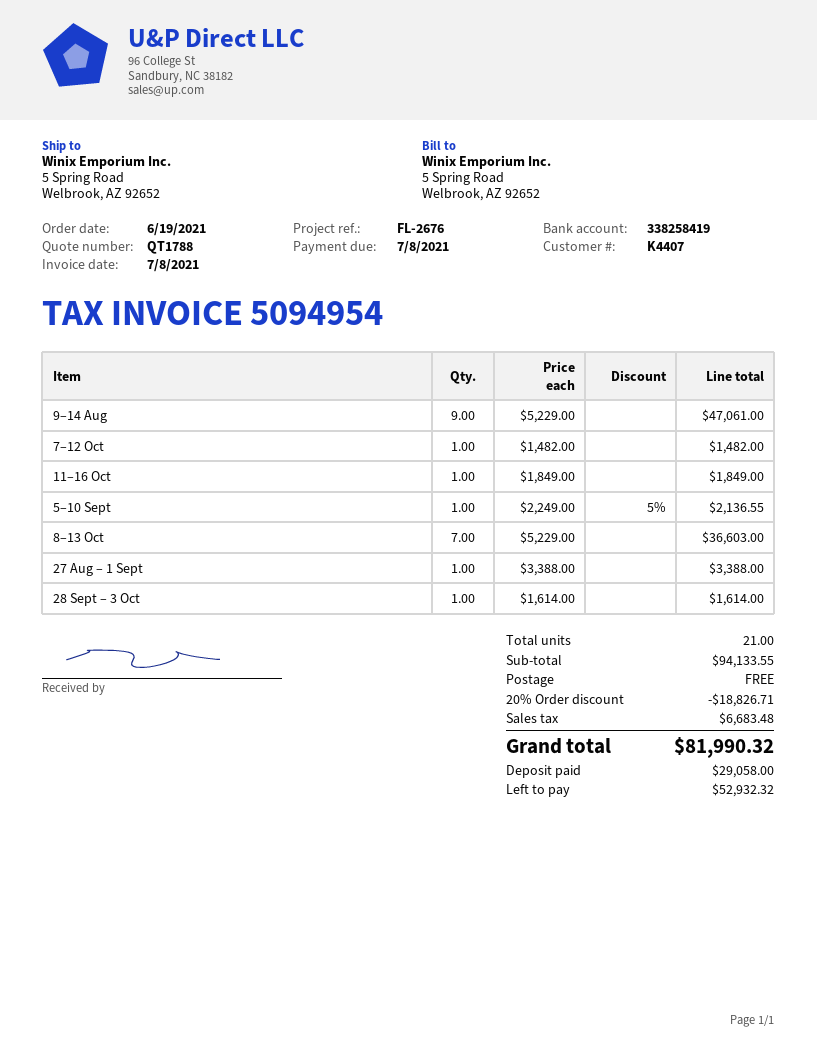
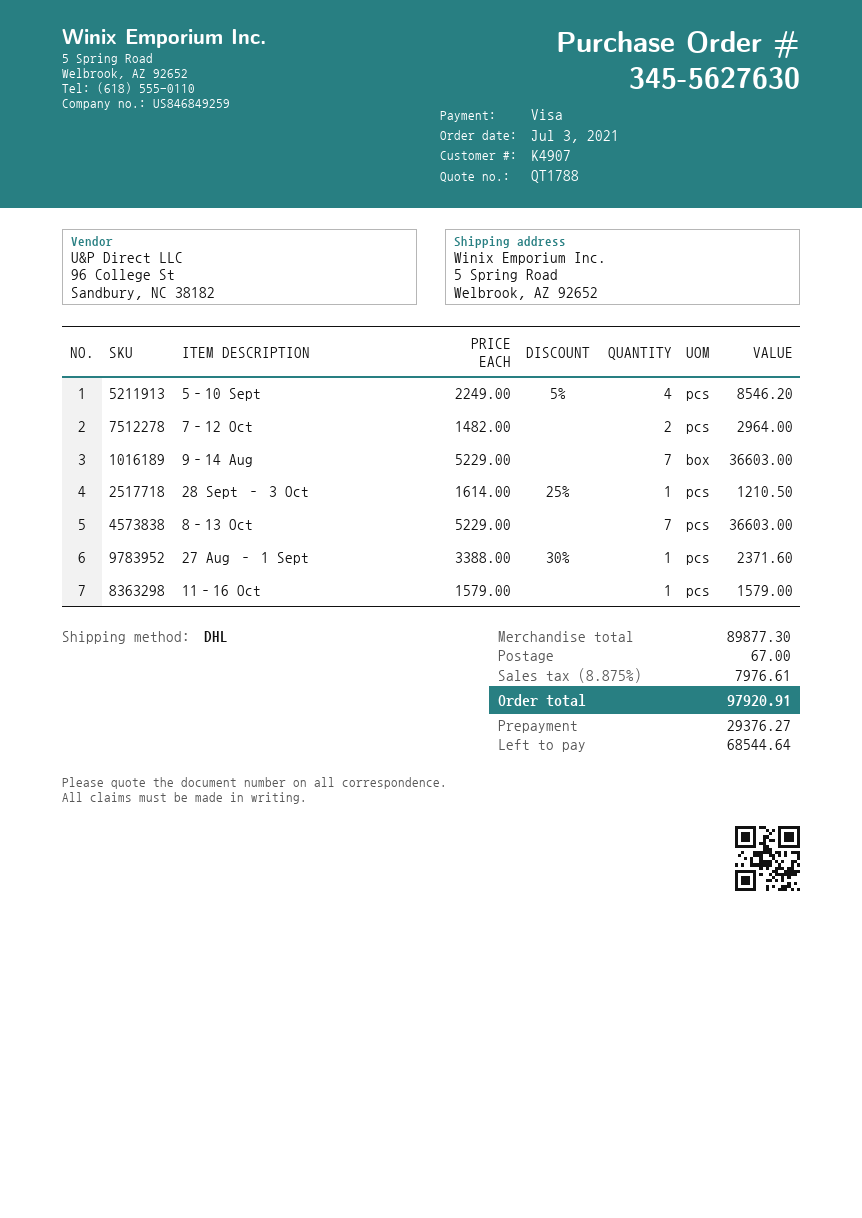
order date: 2021-06-19 -> 2021-07-03
customer number: K4407 -> K4907
9–14 Aug: 9 x 5229.00 = 47061.00 -> 7 x 5229.00 = 36603.00
7–12 Oct: 1 x 1482.00 = 1482.00 -> 2 x 1482.00 = 2964.00
11–16 Oct: 1 x 1849.00 = 1849.00 -> 1 x 1579.00 = 1579.00
5–10 Sept: 1 x 2249.00 - 5% = 2136.55 -> 4 x 2249.00 - 5% = 8546.20
27 Aug – 1 Sept: 1 x 3388.00 = 3388.00 -> 1 x 3388.00 - 30% = 2371.60
28 Sept – 3 Oct: 1 x 1614.00 = 1614.00 -> 1 x 1614.00 - 25% = 1210.50
subtotal: 94133.55 -> 89877.30
discount: 20% = 18826.71 -> none
shipping: 0.00 -> 67.00
tax: 6683.48 -> 7976.61
total: 81990.32 -> 97920.91
deposit: 29058.00 -> 29376.27
balance: 52932.32 -> 68544.64

